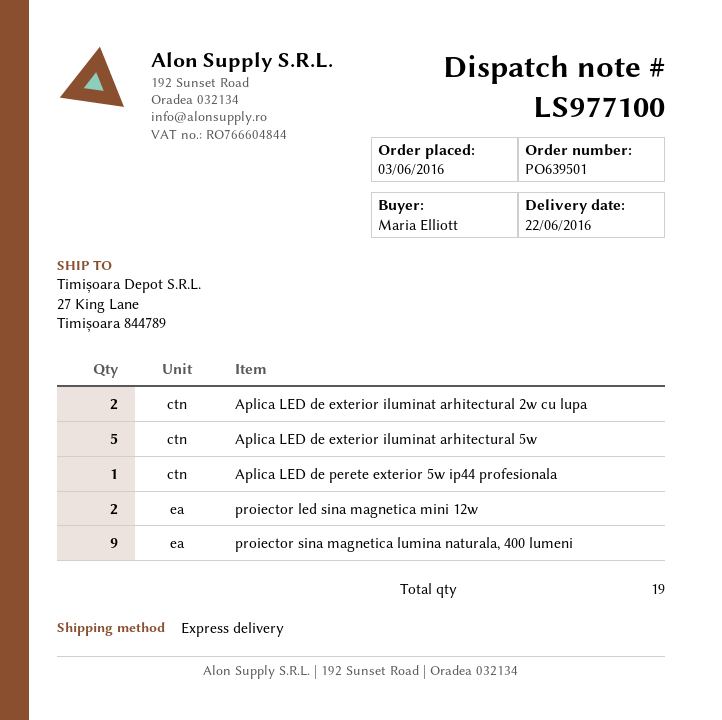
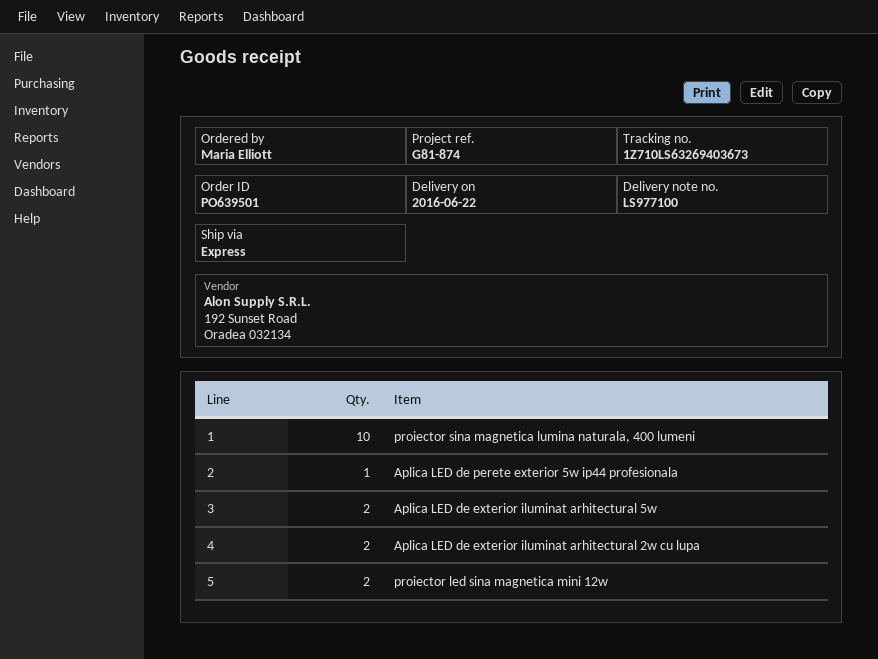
Aplica LED de exterior iluminat arhitectural 5w: 5 -> 2
proiector sina magnetica lumina naturala, 400 lumeni: 9 -> 10

